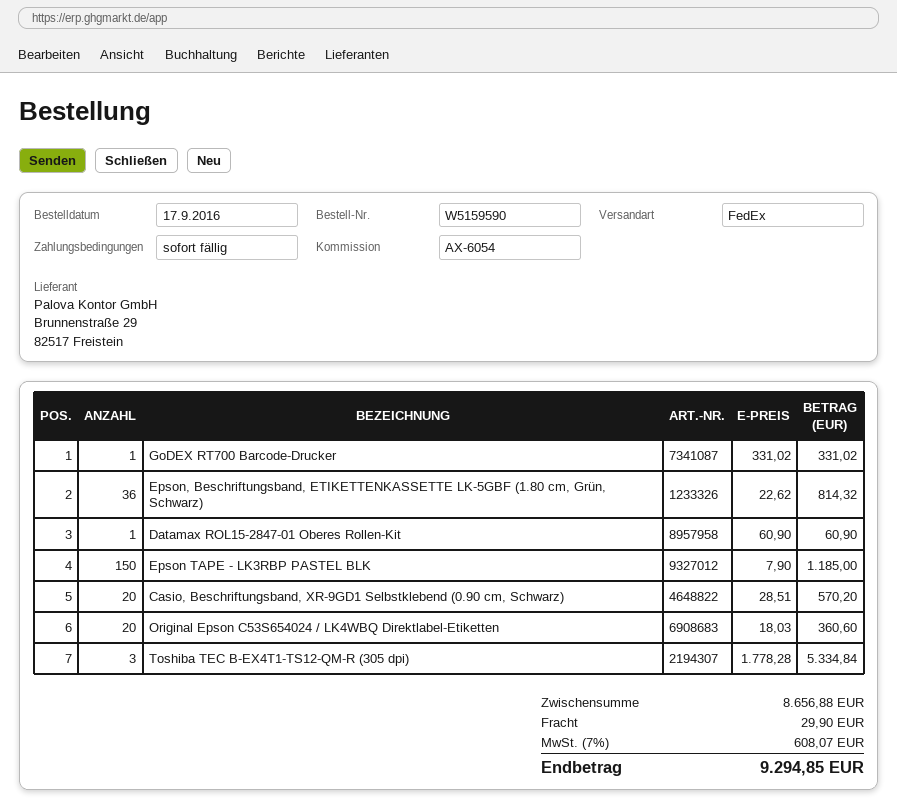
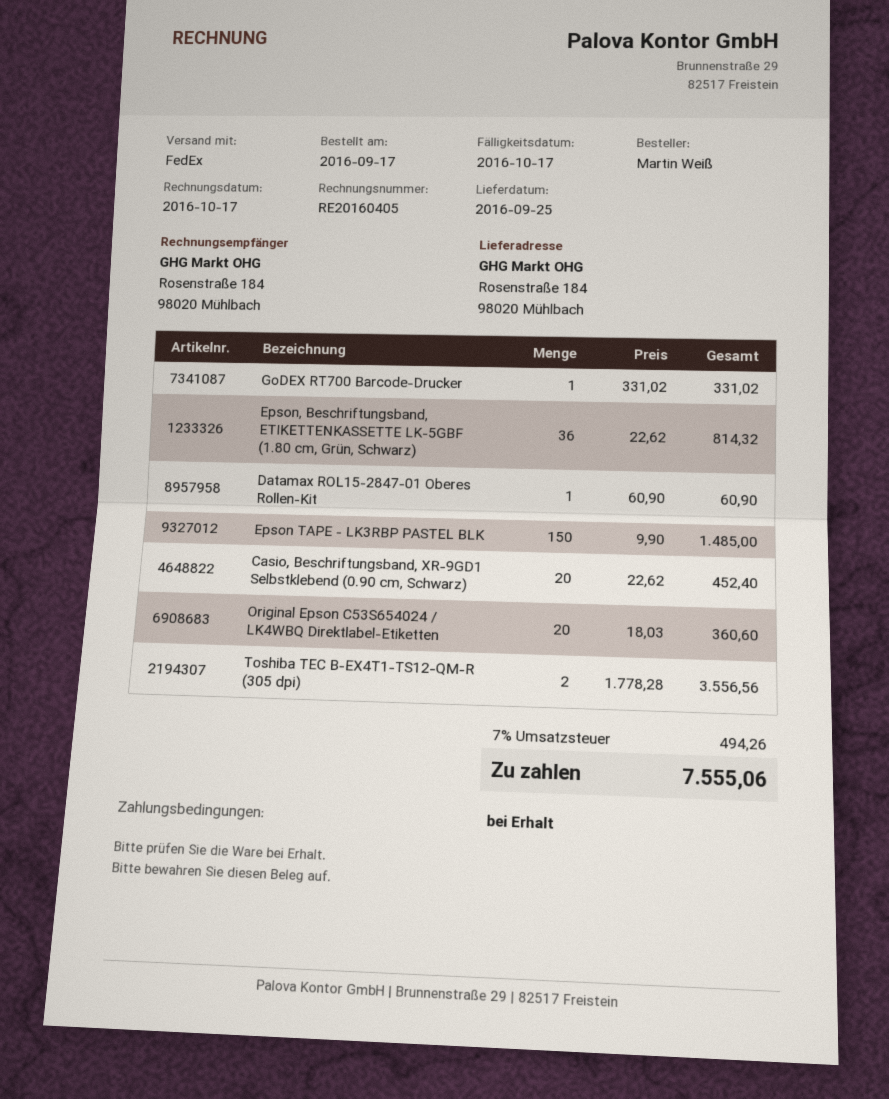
Epson TAPE - LK3RBP PASTEL BLK: 150 x 7.90 = 1185.00 -> 150 x 9.90 = 1485.00
Casio, Beschriftungsband, XR-9GD1 Selbstklebend (0.90 cm, Schwarz): 20 x 28.51 = 570.20 -> 20 x 22.62 = 452.40
Toshiba TEC B-EX4T1-TS12-QM-R (305 dpi): 3 x 1778.28 = 5334.84 -> 2 x 1778.28 = 3556.56
shipping: 29.90 -> none
tax: 7% = 608.07 -> 7% = 494.26
total: 9294.85 -> 7555.06

